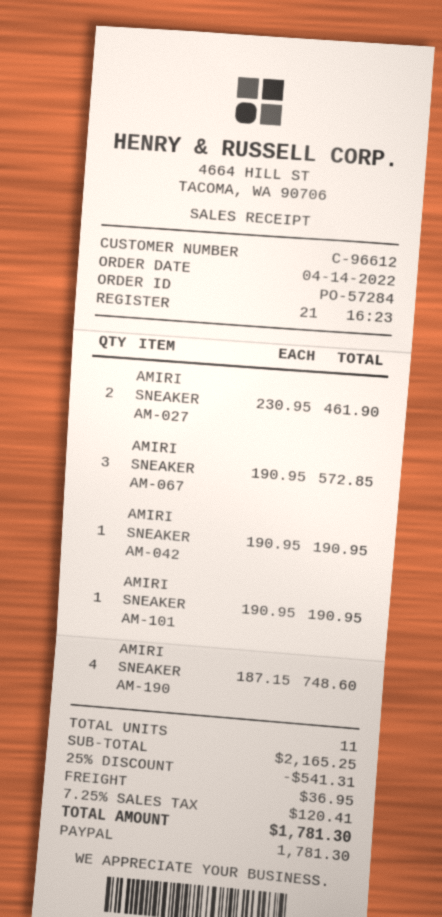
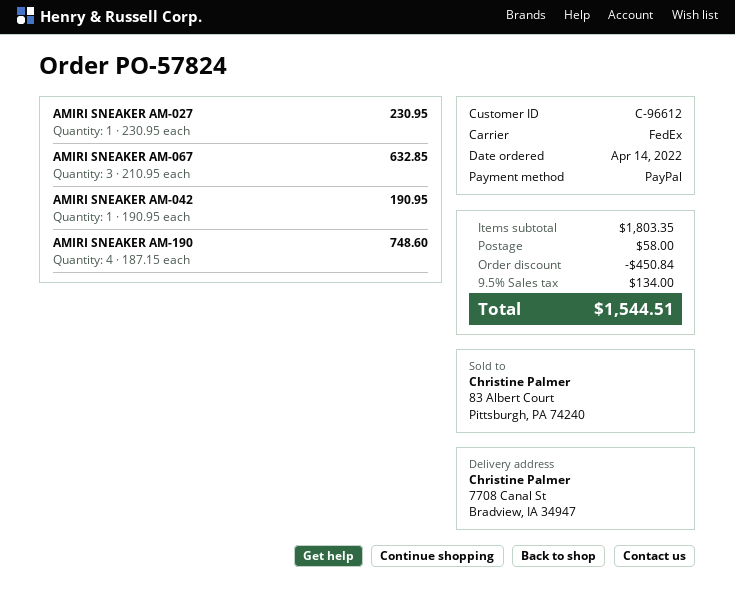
order number: PO-57284 -> PO-57824
AMIRI SNEAKER AM-027: 2 x 230.95 = 461.90 -> 1 x 230.95 = 230.95
AMIRI SNEAKER AM-067: 3 x 190.95 = 572.85 -> 3 x 210.95 = 632.85
AMIRI SNEAKER AM-101: 1 x 190.95 = 190.95 -> none
subtotal: 2165.25 -> 1803.35
discount: 541.31 -> 450.84
shipping: 36.95 -> 58.00
tax: 7.25% = 120.41 -> 9.5% = 134.00
total: 1781.30 -> 1544.51

